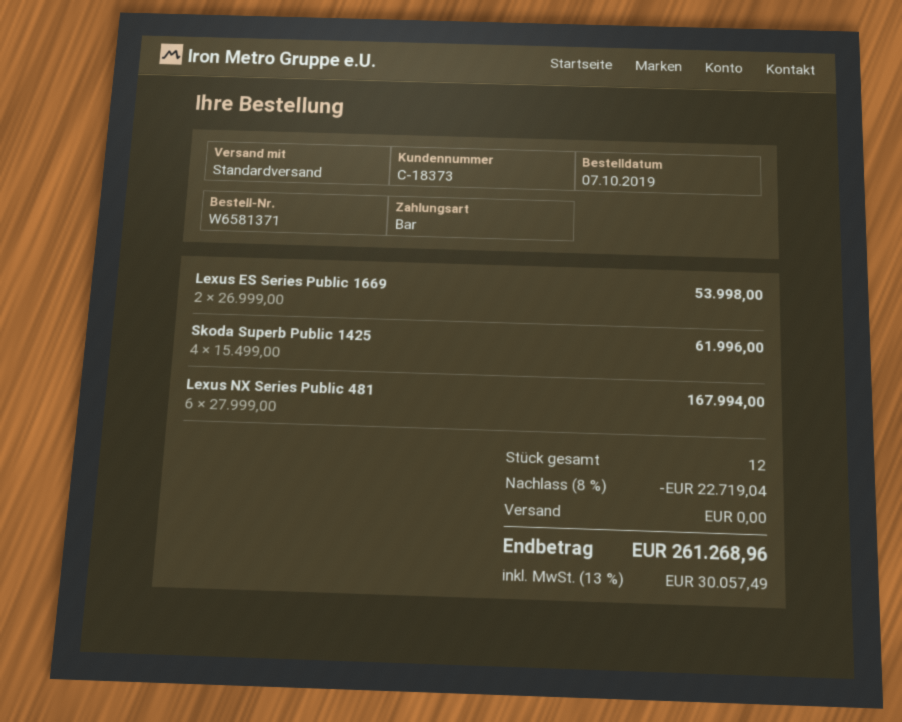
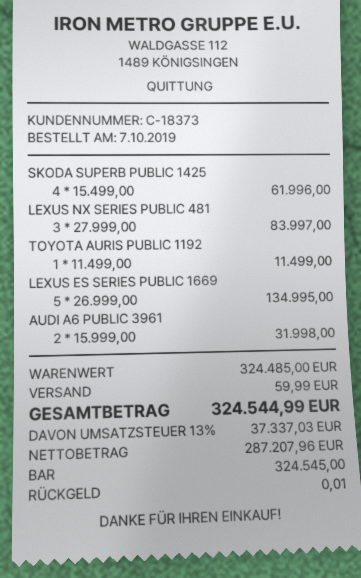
Lexus ES Series Public 1669: 2 x 26999.00 = 53998.00 -> 5 x 26999.00 = 134995.00
Lexus NX Series Public 481: 6 x 27999.00 = 167994.00 -> 3 x 27999.00 = 83997.00
TOYOTA AURIS PUBLIC 1192: none -> 1 x 11499.00 = 11499.00
AUDI A6 PUBLIC 3961: none -> 2 x 15999.00 = 31998.00
discount: 8% = 22719.04 -> none
shipping: 0.00 -> 59.99
tax: 13% = 30057.49 -> 13% = 37337.03
total: 261268.96 -> 324544.99

